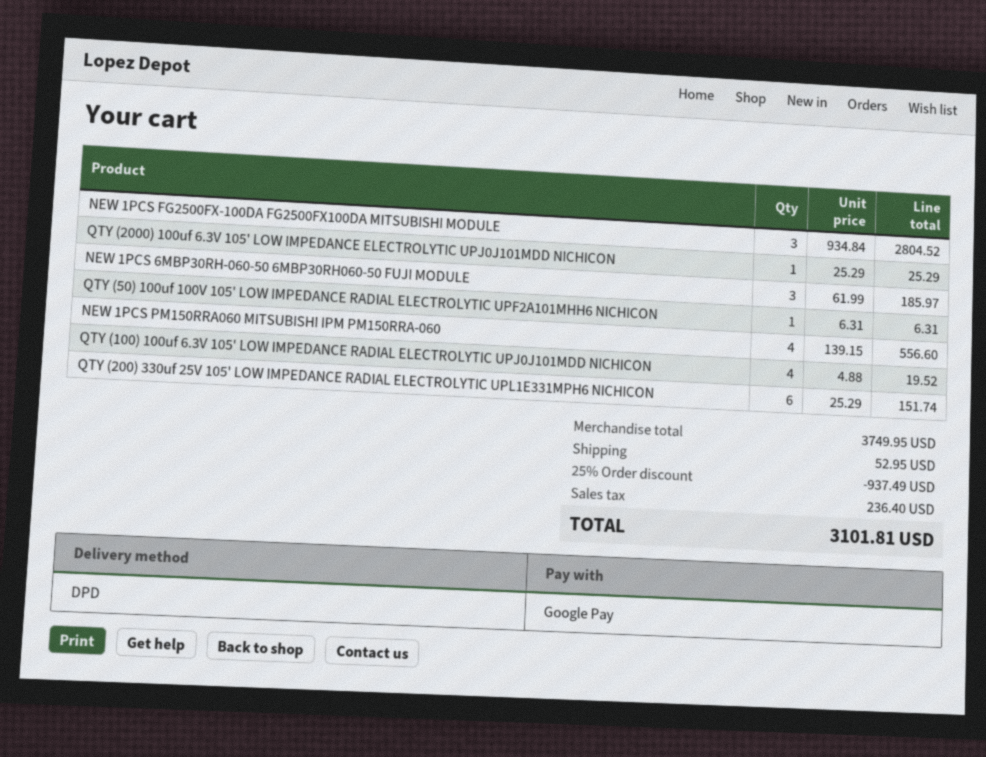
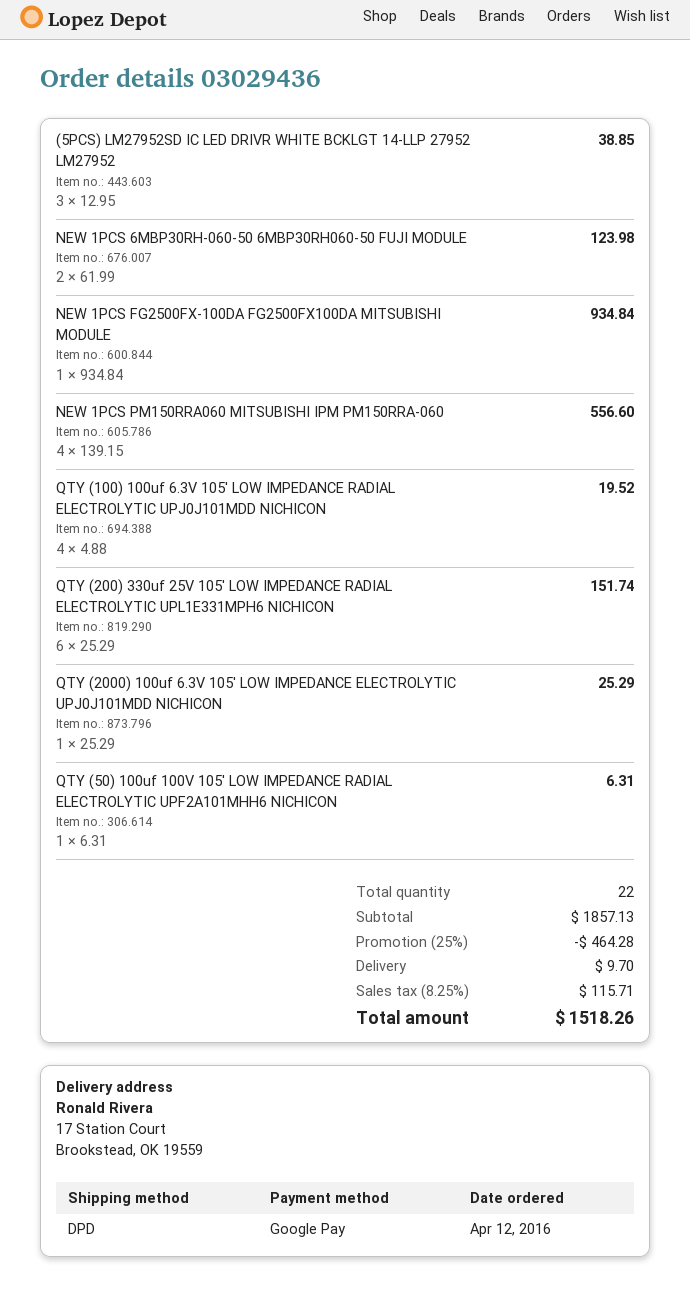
NEW 1PCS FG2500FX-100DA FG2500FX100DA MITSUBISHI MODULE: 3 x 934.84 = 2804.52 -> 1 x 934.84 = 934.84
NEW 1PCS 6MBP30RH-060-50 6MBP30RH060-50 FUJI MODULE: 3 x 61.99 = 185.97 -> 2 x 61.99 = 123.98
(5PCS) LM27952SD IC LED DRIVR WHITE BCKLGT 14-LLP 27952 LM27952: none -> 3 x 12.95 = 38.85
subtotal: 3749.95 -> 1857.13
discount: 25% = 937.49 -> 25% = 464.28
shipping: 52.95 -> 9.70
tax: 236.40 -> 115.71
total: 3101.81 -> 1518.26

